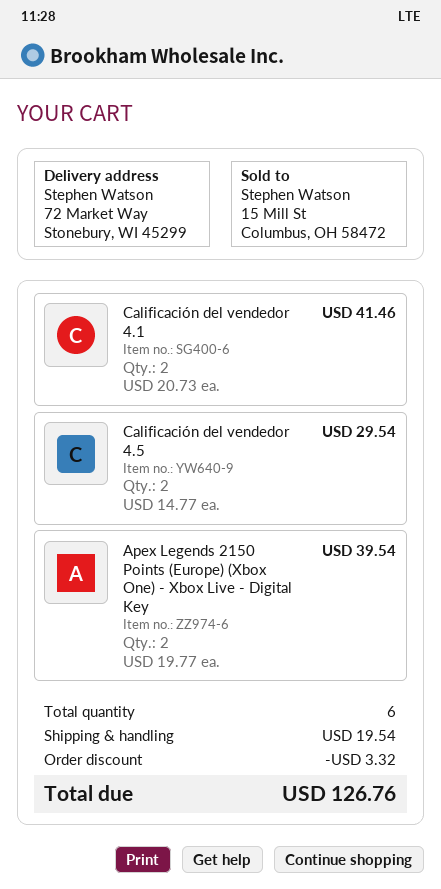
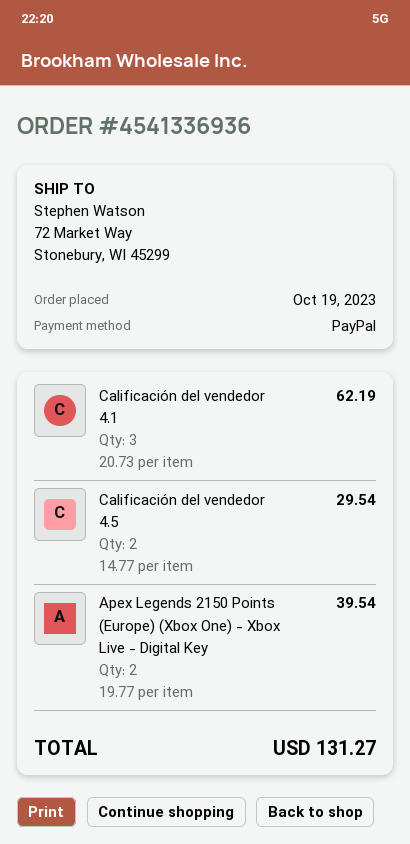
Calificación del vendedor 4.1: 2 x 20.73 = 41.46 -> 3 x 20.73 = 62.19
discount: 3.32 -> none
shipping: 19.54 -> none
total: 126.76 -> 131.27

